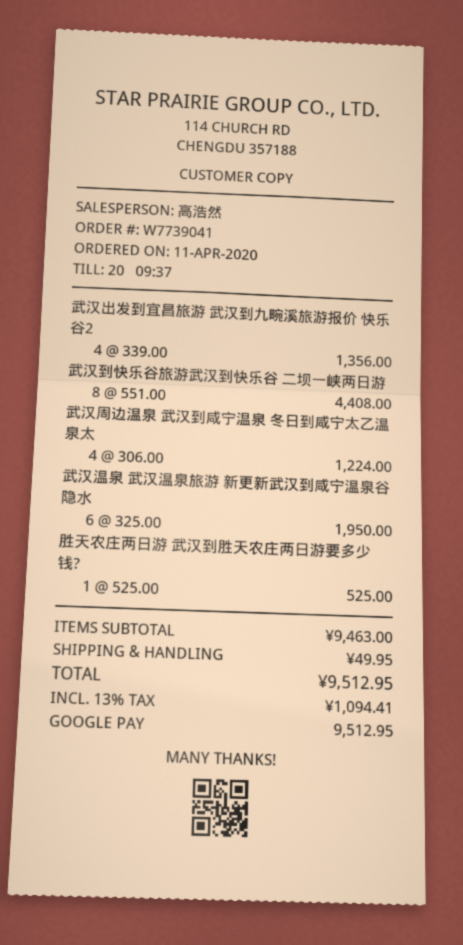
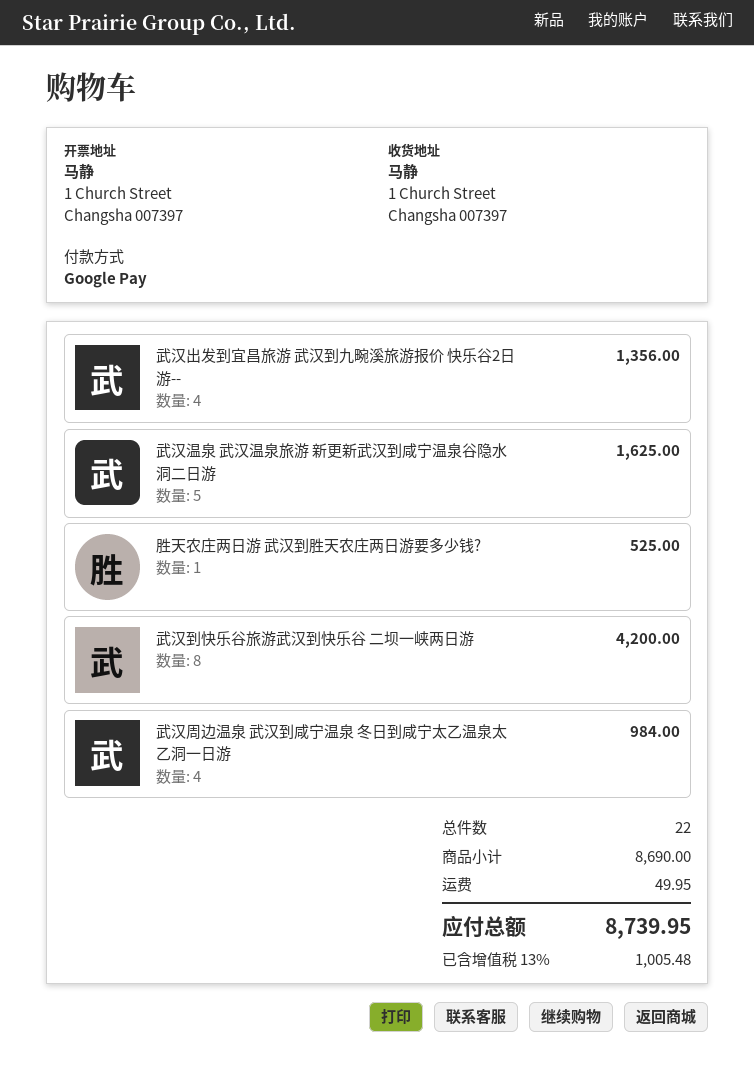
武汉到快乐谷旅游武汉到快乐谷 二坝一峡两日游: 8 for 4408.00 -> 8 for 4200.00
武汉周边温泉 武汉到咸宁温泉 冬日到咸宁太乙温泉太: 4 for 1224.00 -> 4 for 984.00
武汉温泉 武汉温泉旅游 新更新武汉到咸宁温泉谷隐水: 6 for 1950.00 -> 5 for 1625.00
subtotal: 9463.00 -> 8690.00
tax: 13% = 1094.41 -> 13% = 1005.48
total: 9512.95 -> 8739.95

